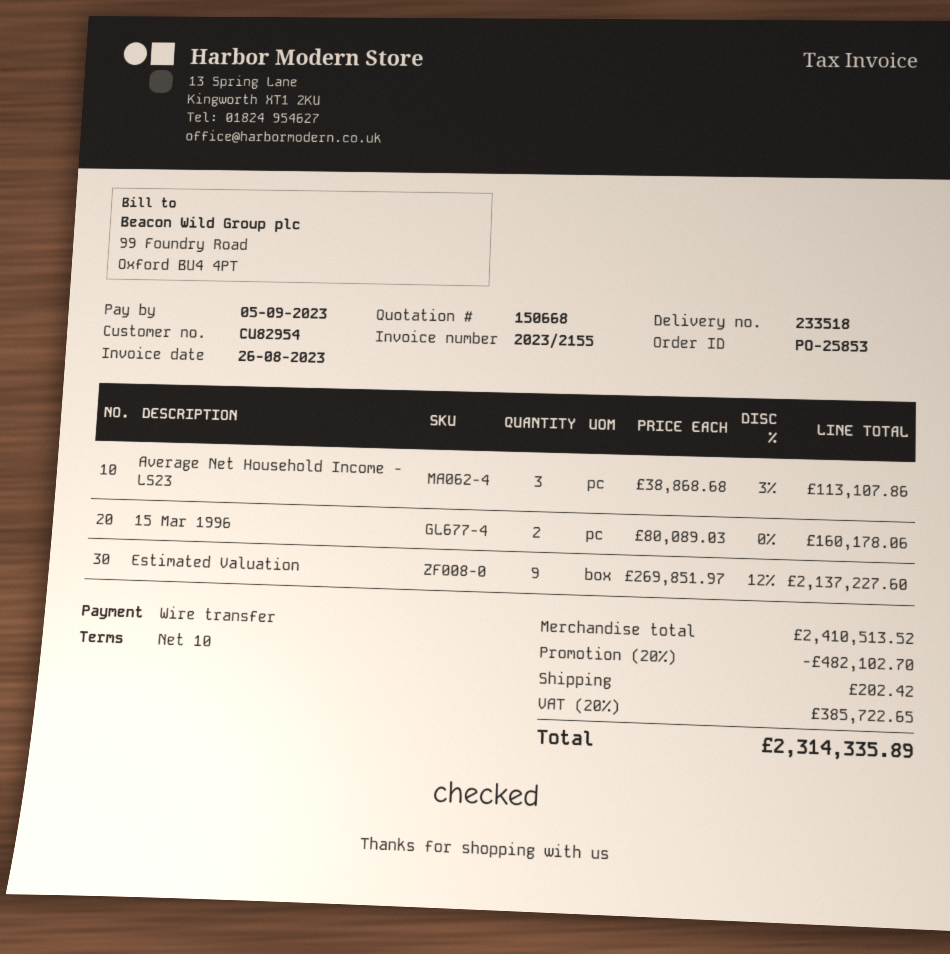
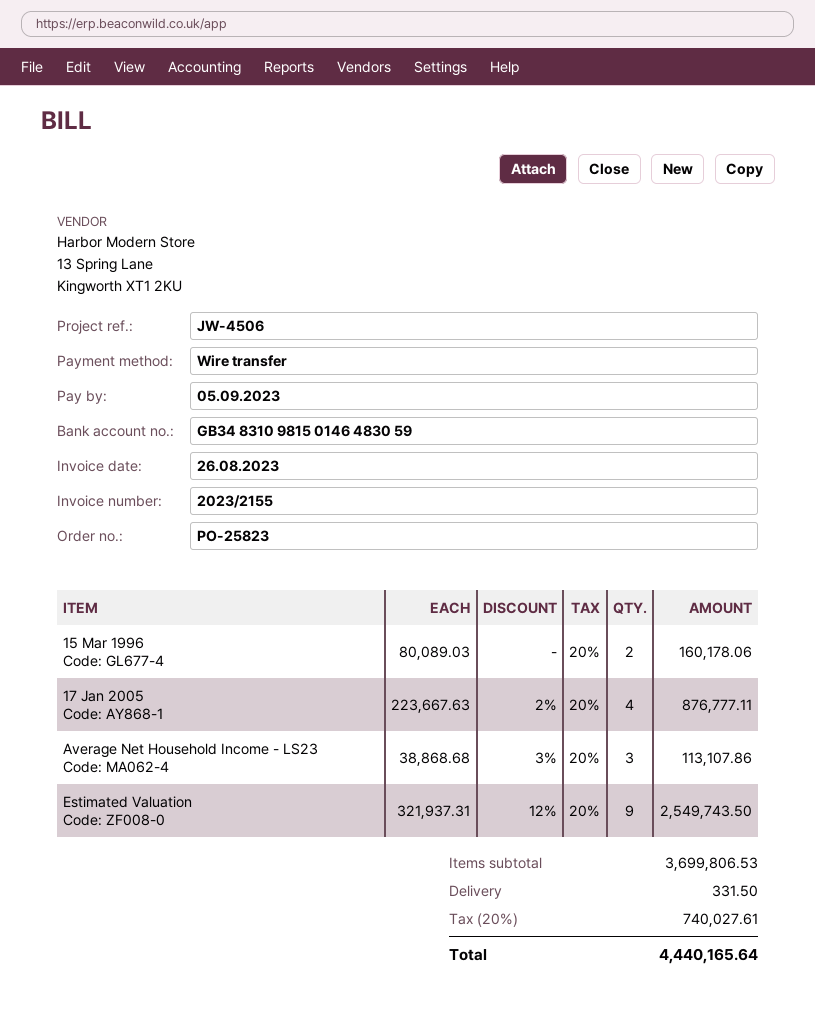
order number: PO-25853 -> PO-25823
Estimated Valuation: 9 x 269851.97 - 12% = 2137227.60 -> 9 x 321937.31 - 12% = 2549743.50
17 Jan 2005: none -> 4 x 223667.63 - 2% = 876777.11
subtotal: 2410513.52 -> 3699806.53
discount: 20% = 482102.70 -> none
shipping: 202.42 -> 331.50
tax: 20% = 385722.65 -> 20% = 740027.61
total: 2314335.89 -> 4440165.64

